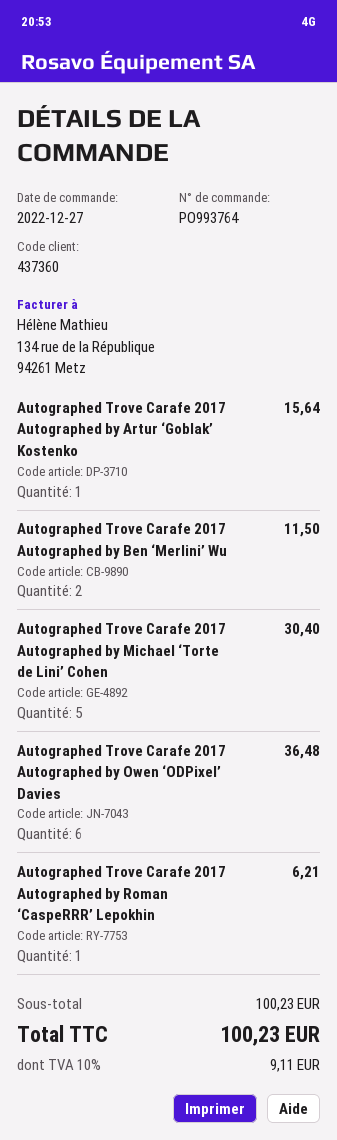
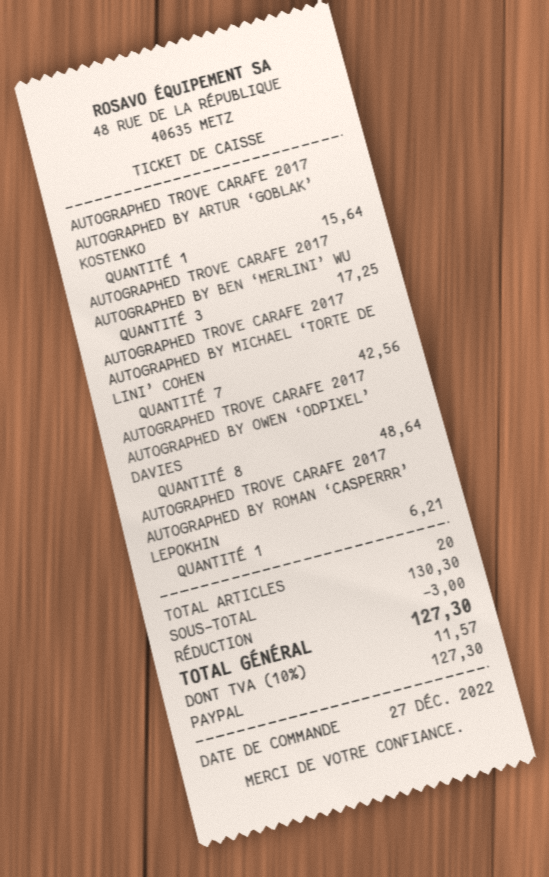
Autographed Trove Carafe 2017 Autographed by Ben ‘Merlini’ Wu: 2 for 11.50 -> 3 for 17.25
Autographed Trove Carafe 2017 Autographed by Michael ‘Torte de Lini’ Cohen: 5 for 30.40 -> 7 for 42.56
Autographed Trove Carafe 2017 Autographed by Owen ‘ODPixel’ Davies: 6 for 36.48 -> 8 for 48.64
subtotal: 100.23 -> 130.30
discount: none -> 3.00
tax: 10% = 9.11 -> 10% = 11.57
total: 100.23 -> 127.30

